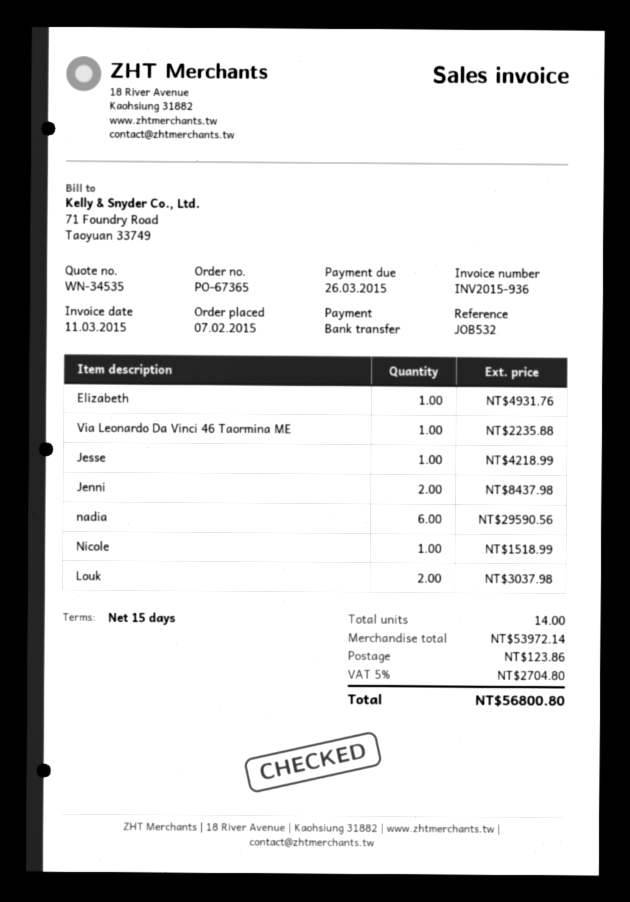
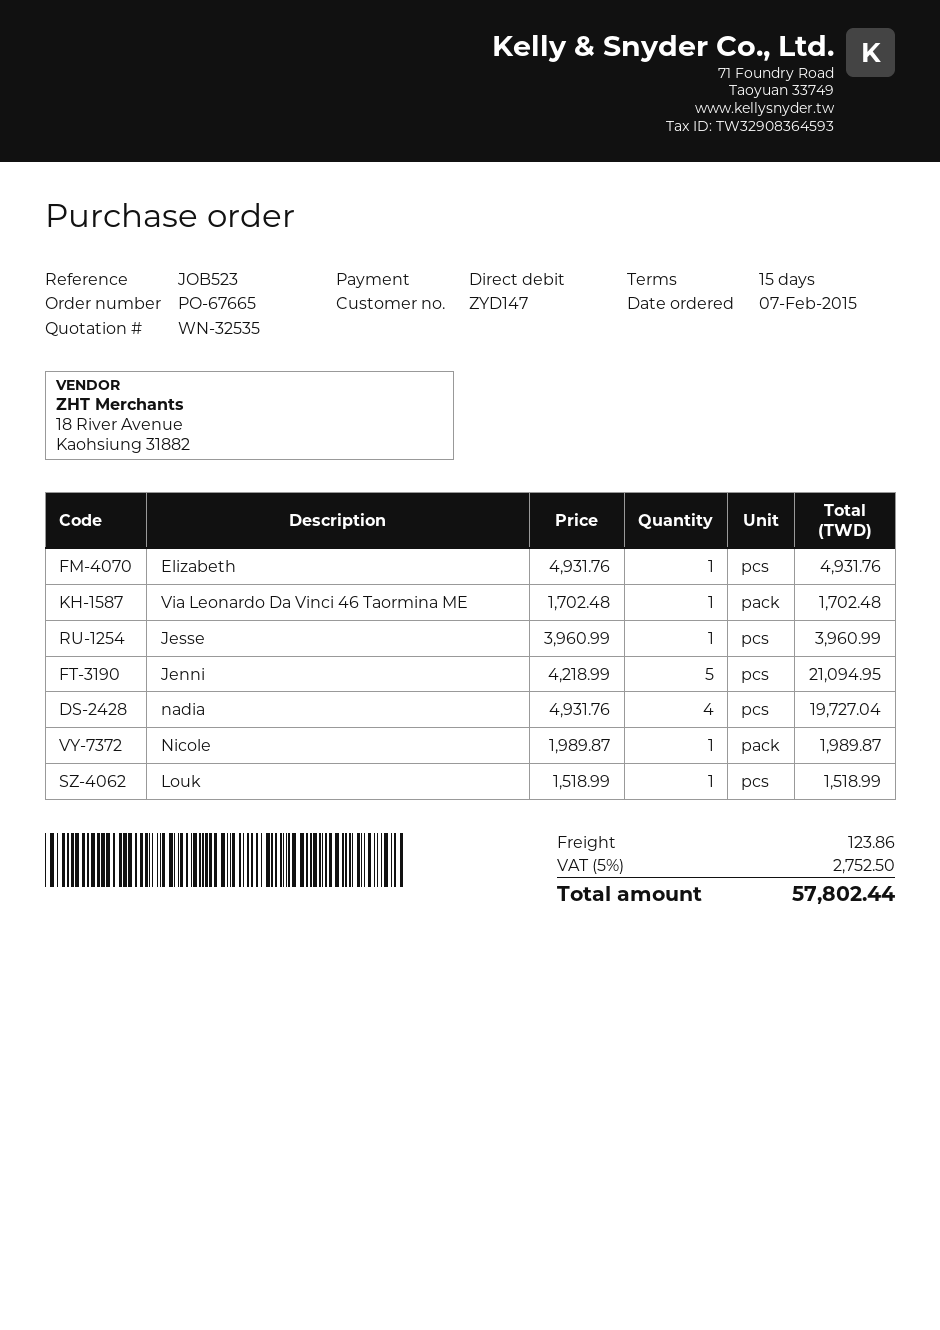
quote number: WN-34535 -> WN-32535
order number: PO-67365 -> PO-67665
reference: JOB532 -> JOB523
payment method: bank transfer -> direct debit
Via Leonardo Da Vinci 46 Taormina ME: 1 for 2235.88 -> 1 for 1702.48
Jesse: 1 for 4218.99 -> 1 for 3960.99
Jenni: 2 for 8437.98 -> 5 for 21094.95
nadia: 6 for 29590.56 -> 4 for 19727.04
Nicole: 1 for 1518.99 -> 1 for 1989.87
Louk: 2 for 3037.98 -> 1 for 1518.99
tax: 5% = 2704.80 -> 5% = 2752.50
total: 56800.80 -> 57802.44

